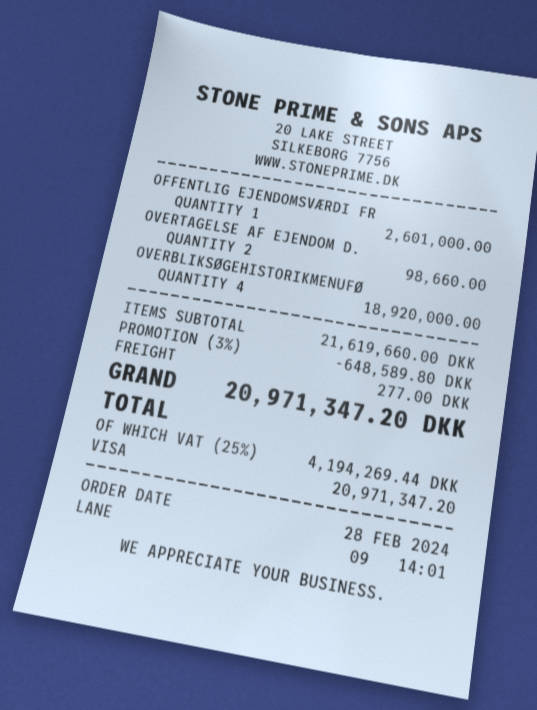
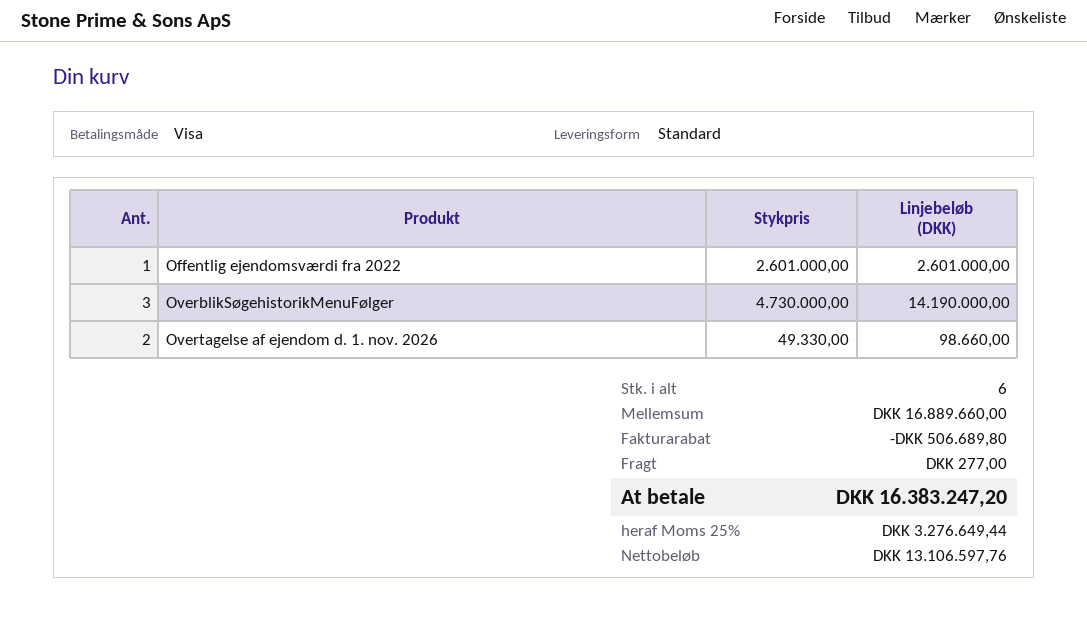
OVERBLIKSØGEHISTORIKMENUFØ: 4 for 18920000.00 -> 3 for 14190000.00
subtotal: 21619660.00 -> 16889660.00
discount: 648589.80 -> 506689.80
tax: 25% = 4194269.44 -> 25% = 3276649.44
total: 20971347.20 -> 16383247.20

